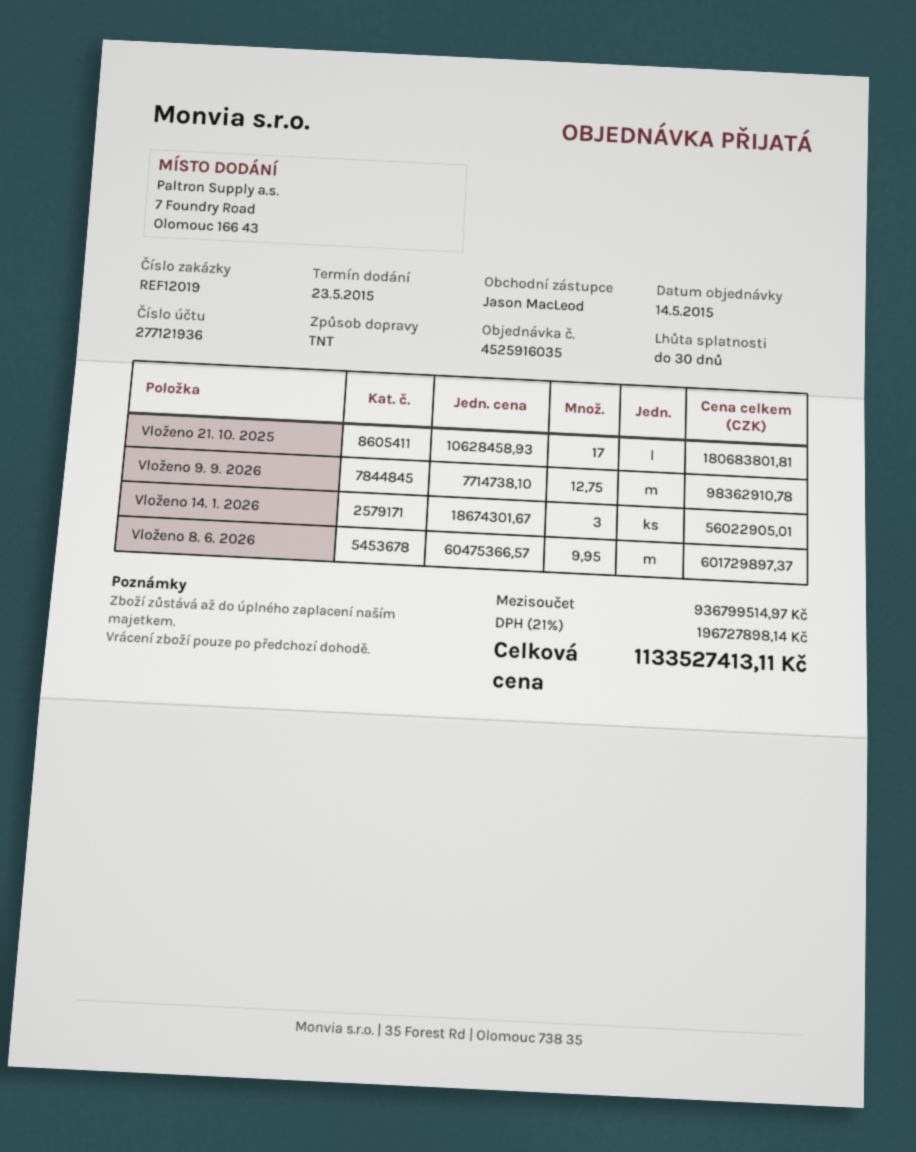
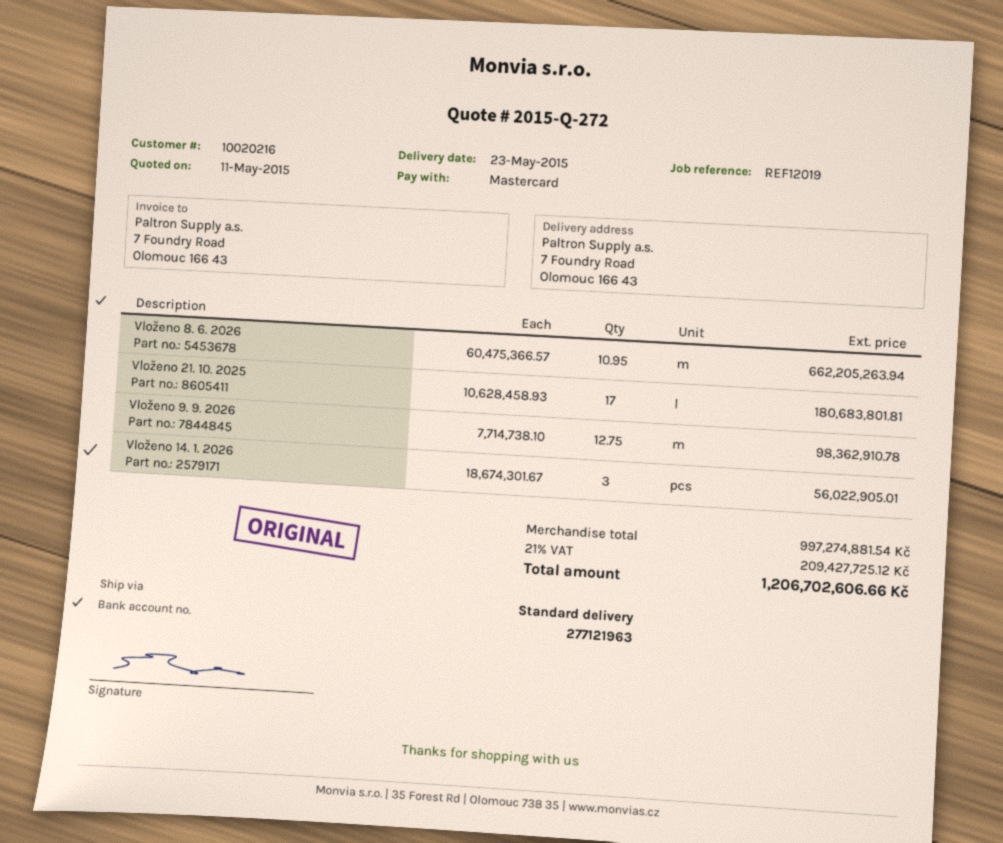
bank account: 277121936 -> 277121963
shipping method: TNT -> standard
Vloženo 8. 6. 2026: 9.95 x 60475366.57 = 601729897.37 -> 10.95 x 60475366.57 = 662205263.94
subtotal: 936799514.97 -> 997274881.54
tax: 21% = 196727898.14 -> 21% = 209427725.12
total: 1133527413.11 -> 1206702606.66

